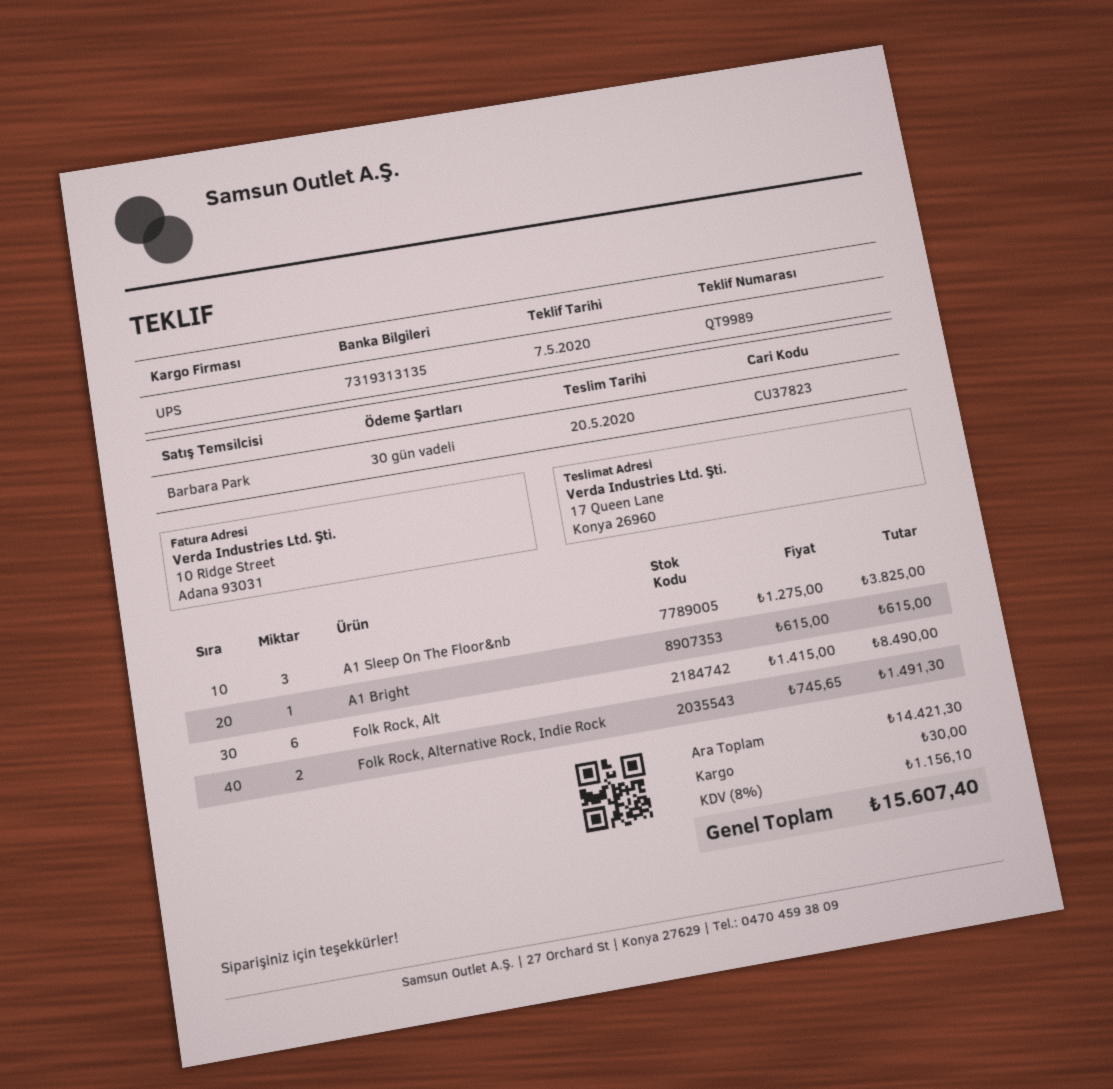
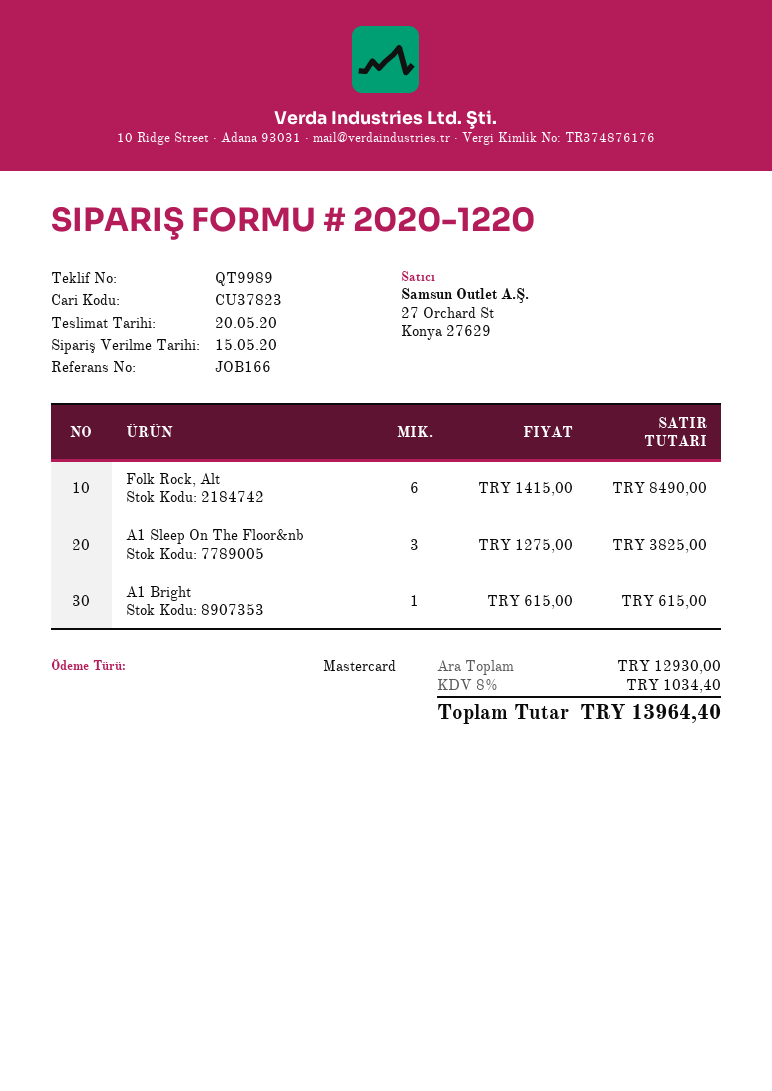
Folk Rock, Alternative Rock, Indie Rock: 2 x 745.65 = 1491.30 -> none
subtotal: 14421.30 -> 12930.00
shipping: 30.00 -> none
tax: 8% = 1156.10 -> 8% = 1034.40
total: 15607.40 -> 13964.40

